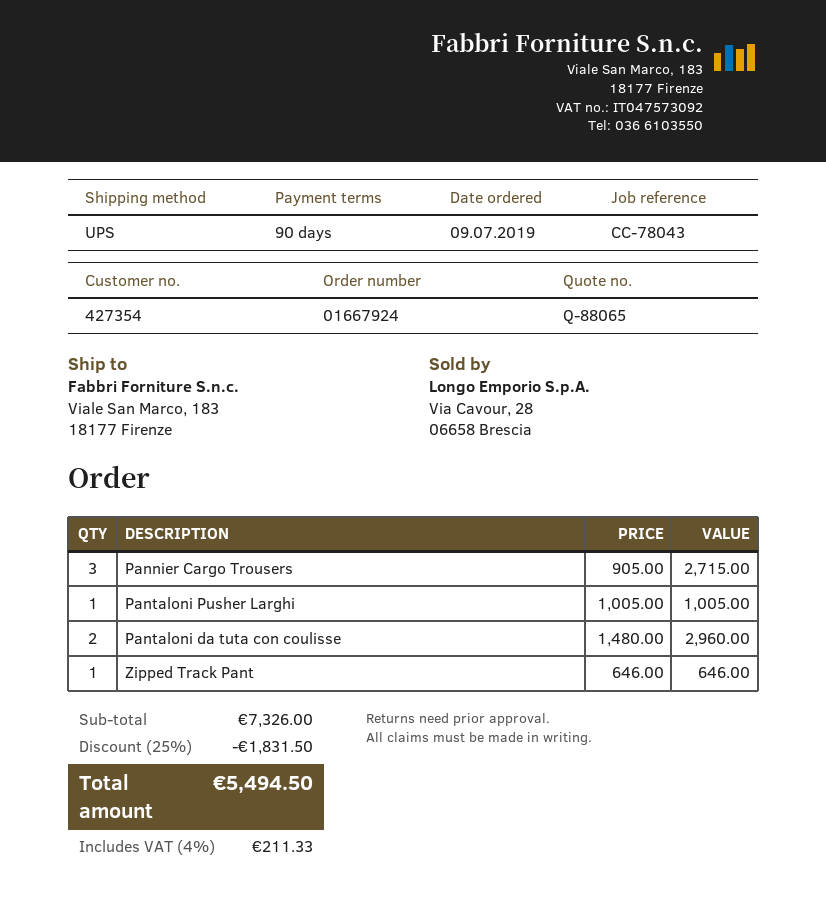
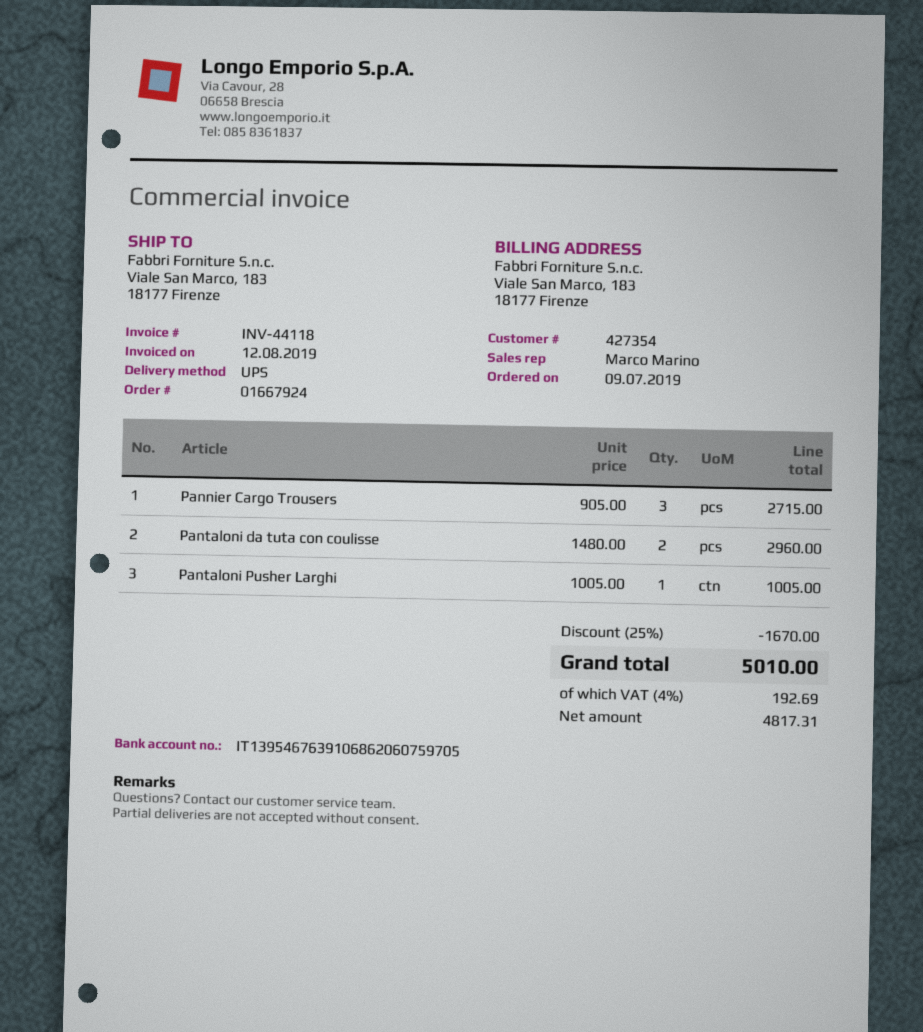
Zipped Track Pant: 1 x 646.00 = 646.00 -> none
discount: 25% = 1831.50 -> 25% = 1670.00
tax: 4% = 211.33 -> 4% = 192.69
total: 5494.50 -> 5010.00

